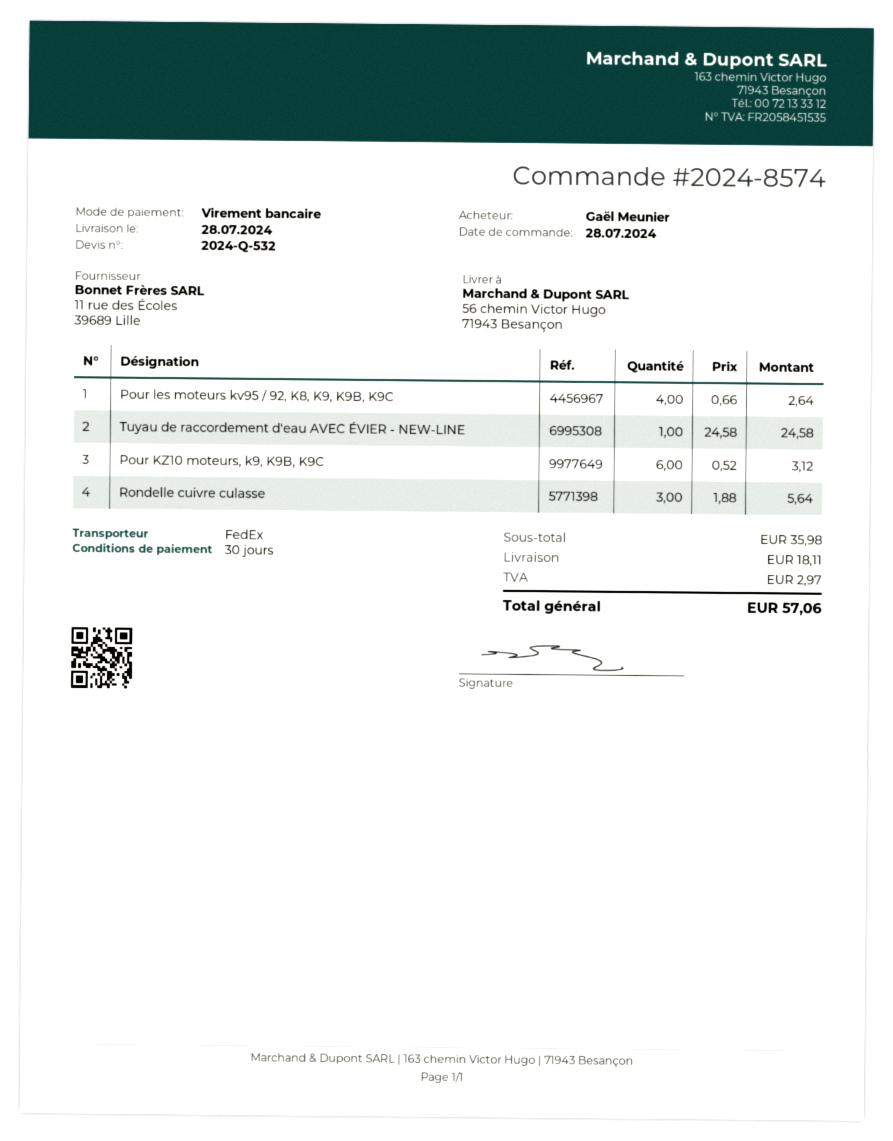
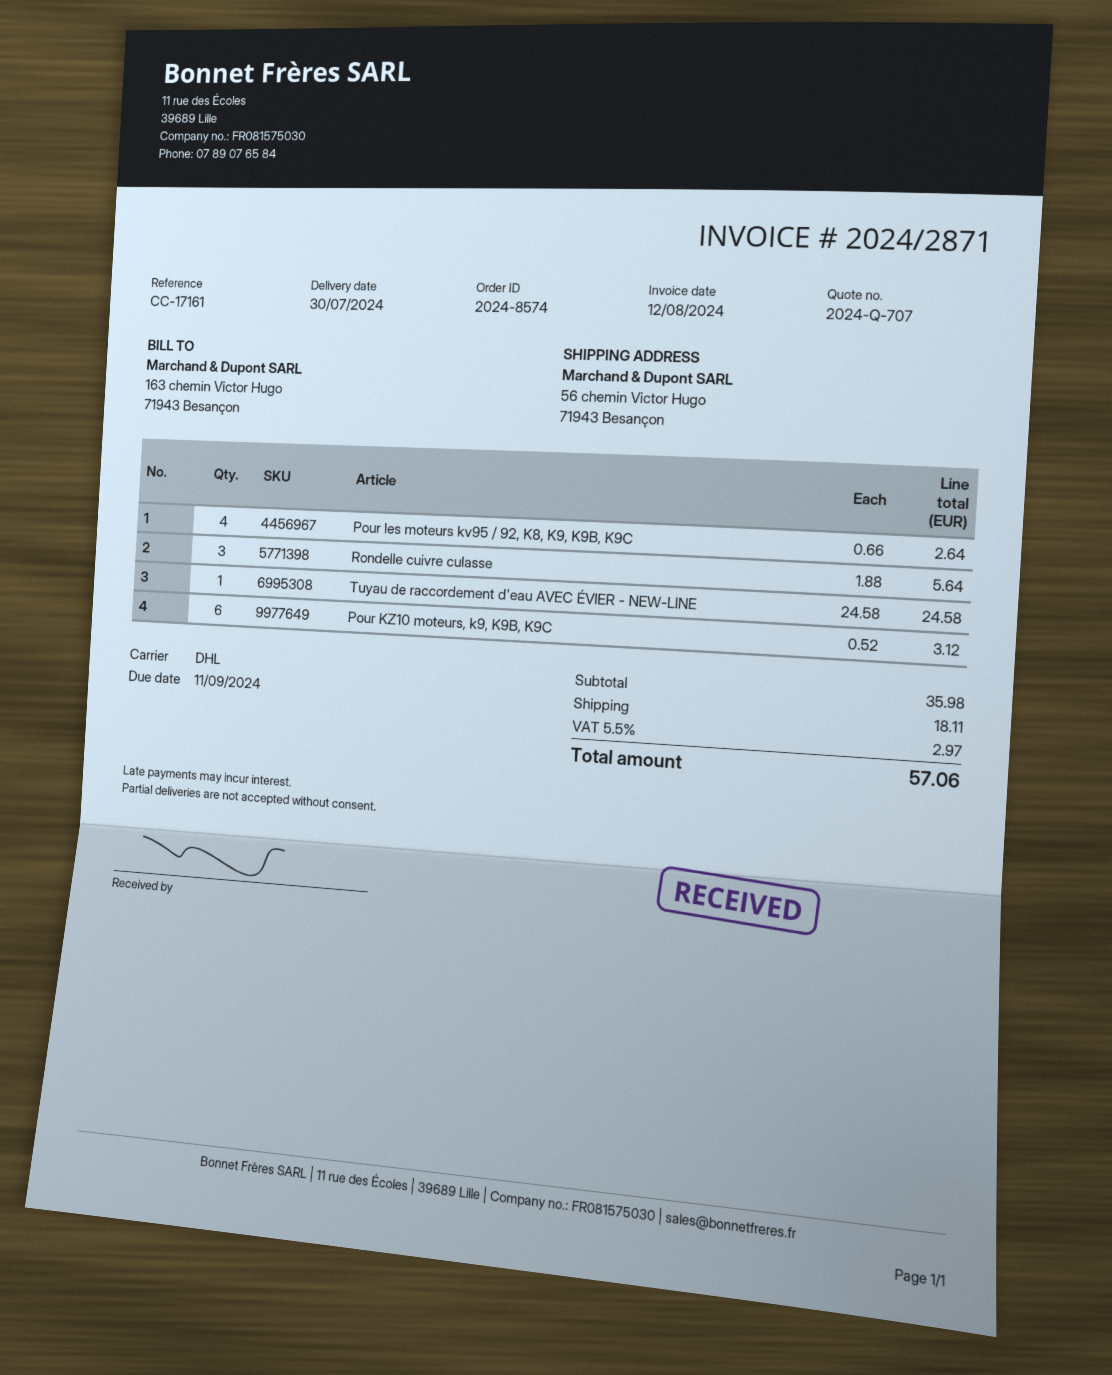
quote number: 2024-Q-532 -> 2024-Q-707
delivery date: 2024-07-28 -> 2024-07-30
shipping method: FedEx -> DHL

